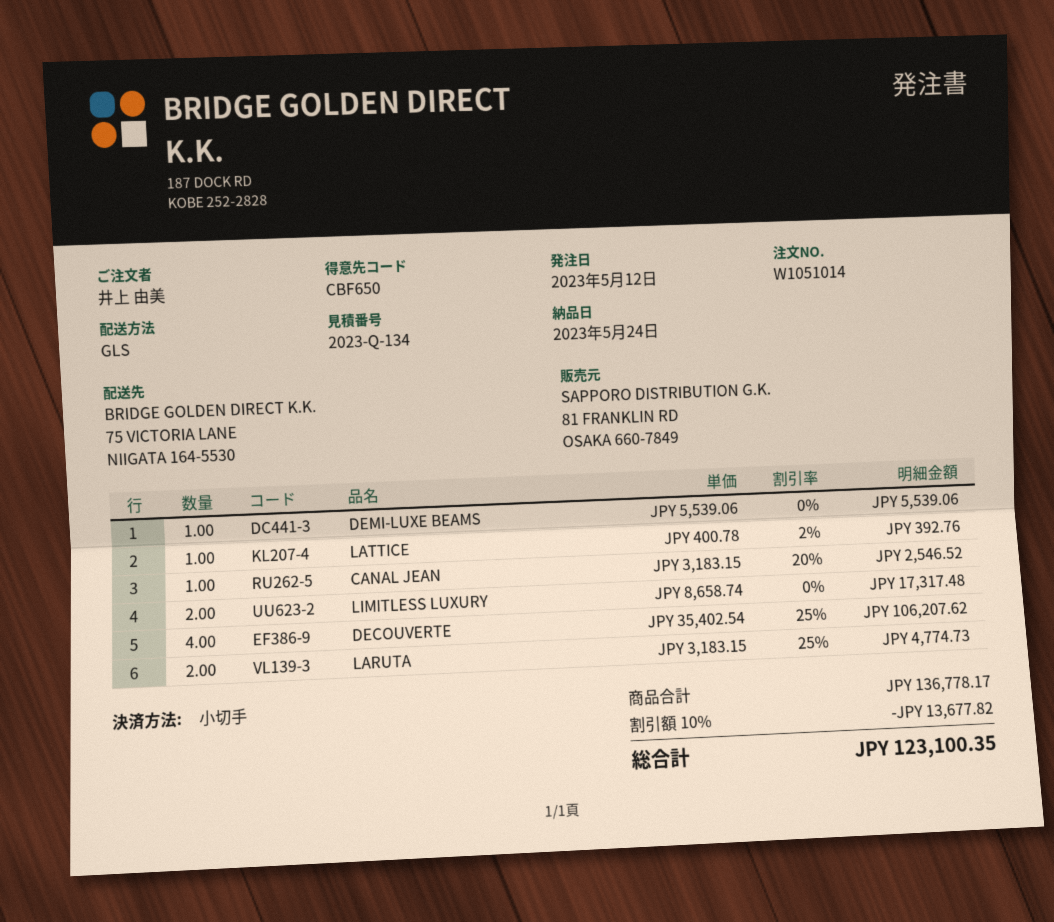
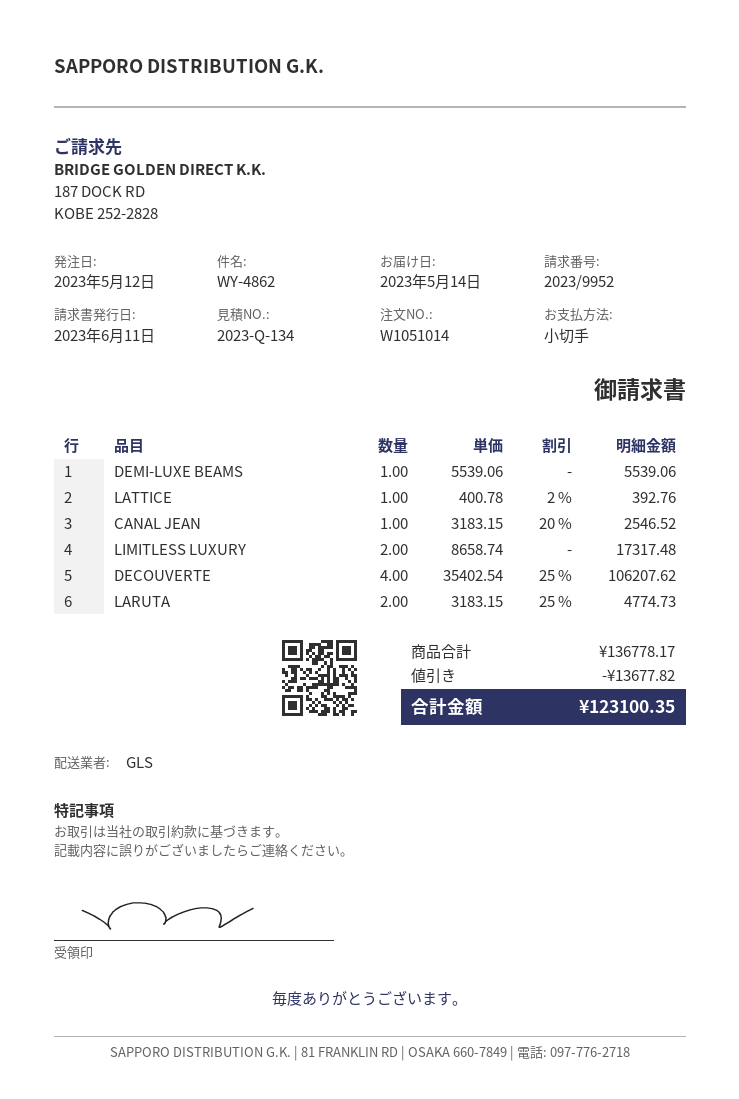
delivery date: 2023-05-24 -> 2023-05-14

